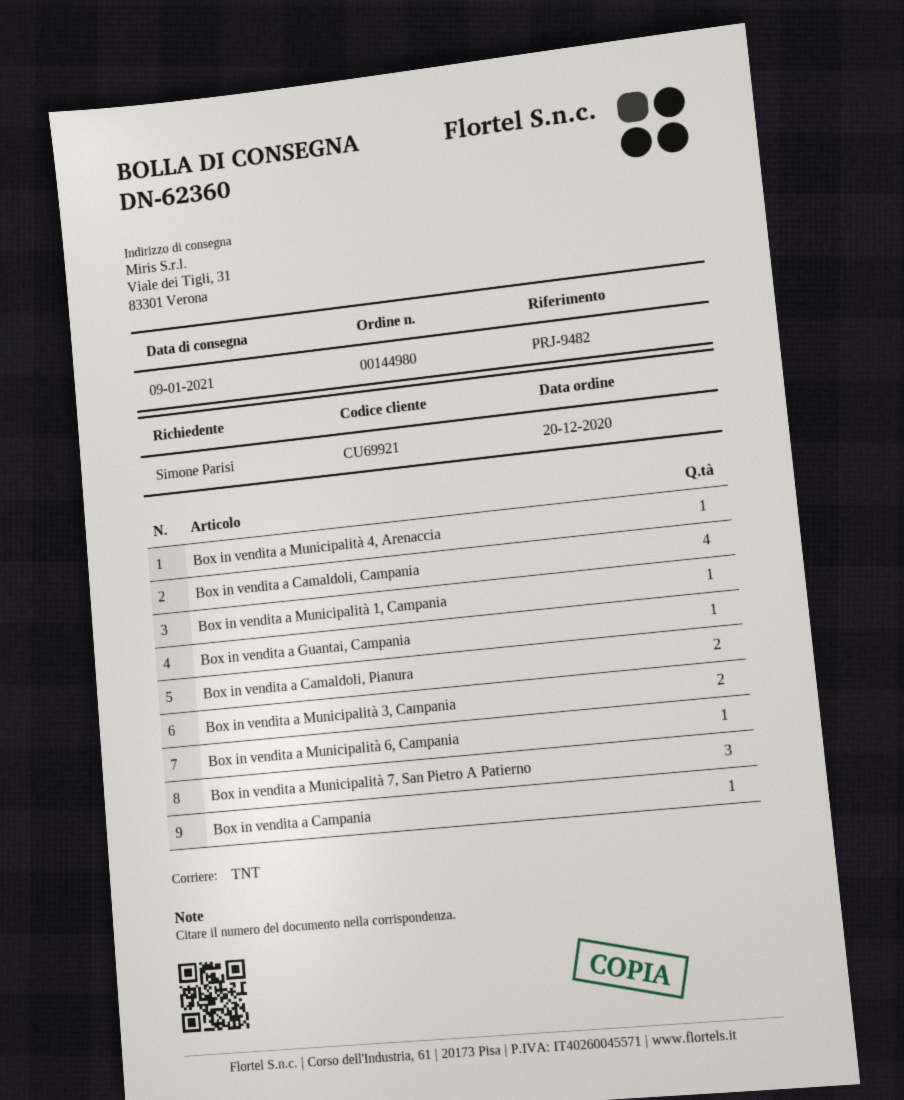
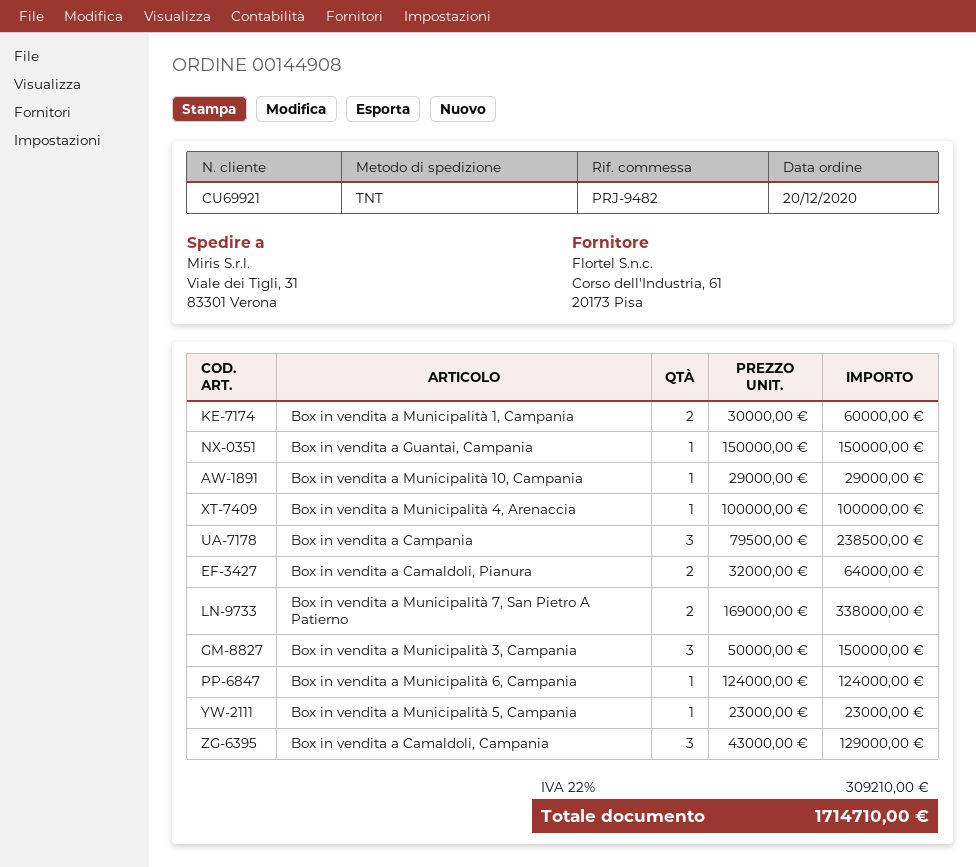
order number: 00144980 -> 00144908
Box in vendita a Camaldoli, Campania: 4 -> 3
Box in vendita a Municipalità 1, Campania: 1 -> 2
Box in vendita a Municipalità 3, Campania: 2 -> 3
Box in vendita a Municipalità 7, San Pietro A Patierno: 3 -> 2
Box in vendita a Campania: 1 -> 3
Box in vendita a Municipalità 10, Campania: none -> 1
Box in vendita a Municipalità 5, Campania: none -> 1

